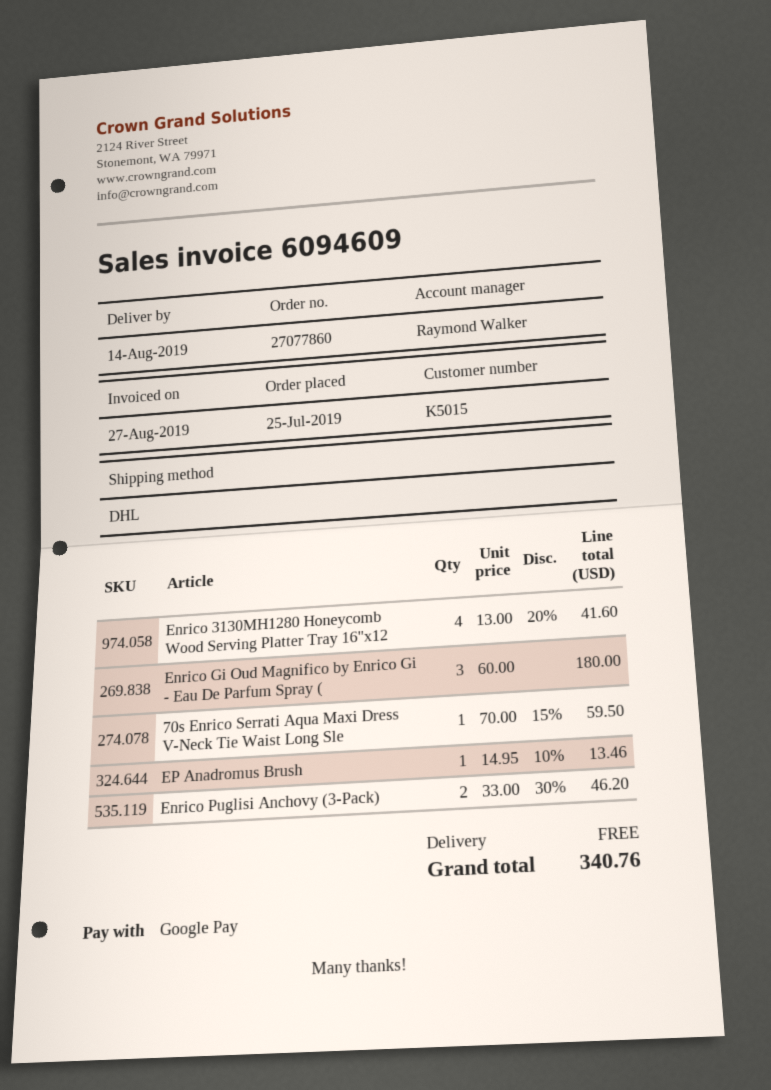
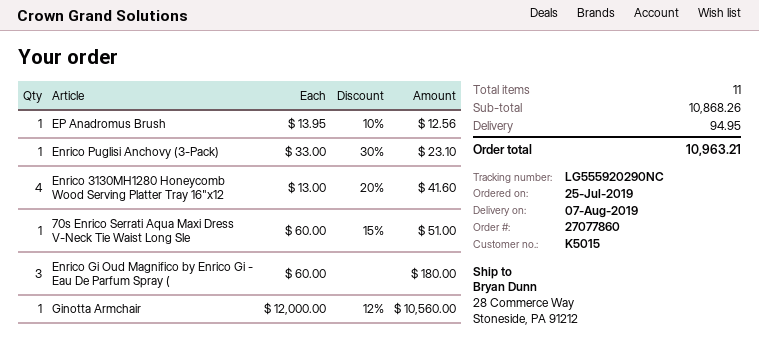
delivery date: 2019-08-14 -> 2019-08-07
70s Enrico Serrati Aqua Maxi Dress V-Neck Tie Waist Long Sle: 1 x 70.00 - 15% = 59.50 -> 1 x 60.00 - 15% = 51.00
EP Anadromus Brush: 1 x 14.95 - 10% = 13.46 -> 1 x 13.95 - 10% = 12.56
Enrico Puglisi Anchovy (3-Pack): 2 x 33.00 - 30% = 46.20 -> 1 x 33.00 - 30% = 23.10
Ginotta Armchair: none -> 1 x 12000.00 - 12% = 10560.00
shipping: 0.00 -> 94.95
total: 340.76 -> 10963.21

